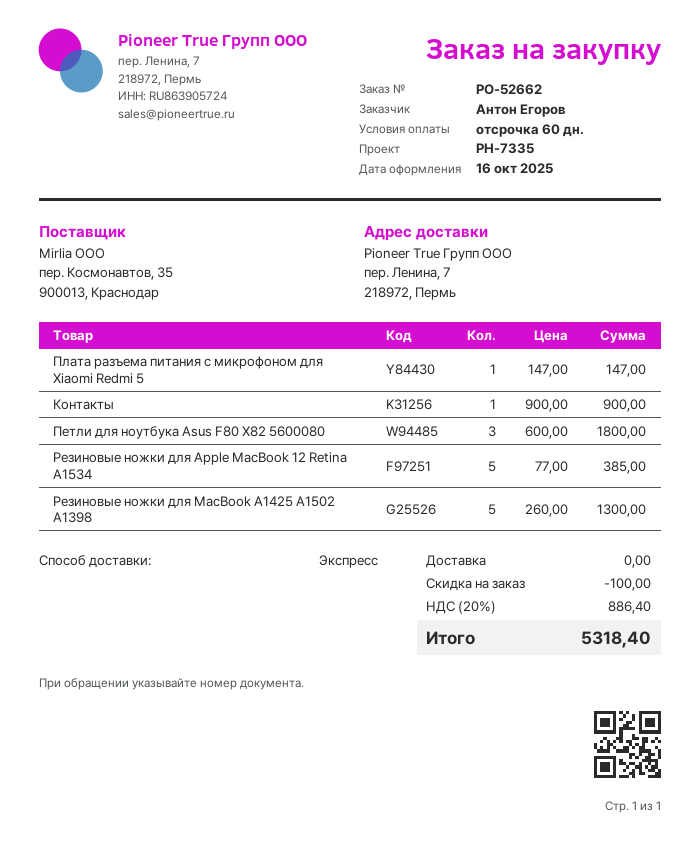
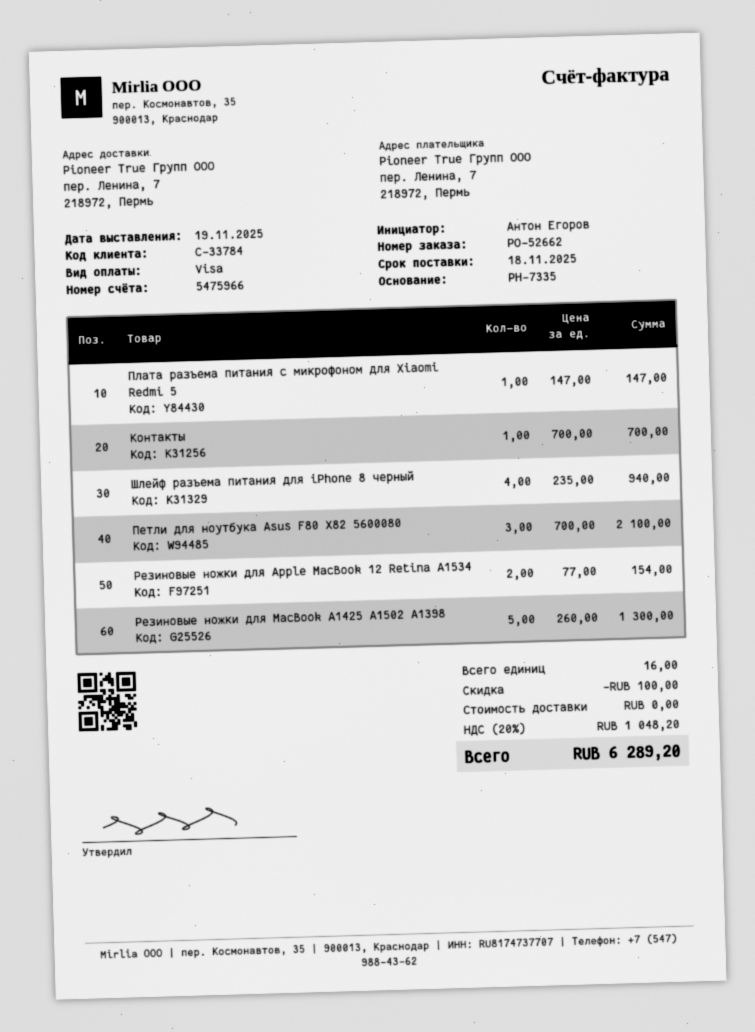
Контакты: 1 x 900.00 = 900.00 -> 1 x 700.00 = 700.00
Петли для ноутбука Asus F80 X82 5600080: 3 x 600.00 = 1800.00 -> 3 x 700.00 = 2100.00
Резиновые ножки для Apple MacBook 12 Retina A1534: 5 x 77.00 = 385.00 -> 2 x 77.00 = 154.00
Шлейф разъема питания для iPhone 8 черный: none -> 4 x 235.00 = 940.00
tax: 20% = 886.40 -> 20% = 1048.20
total: 5318.40 -> 6289.20

